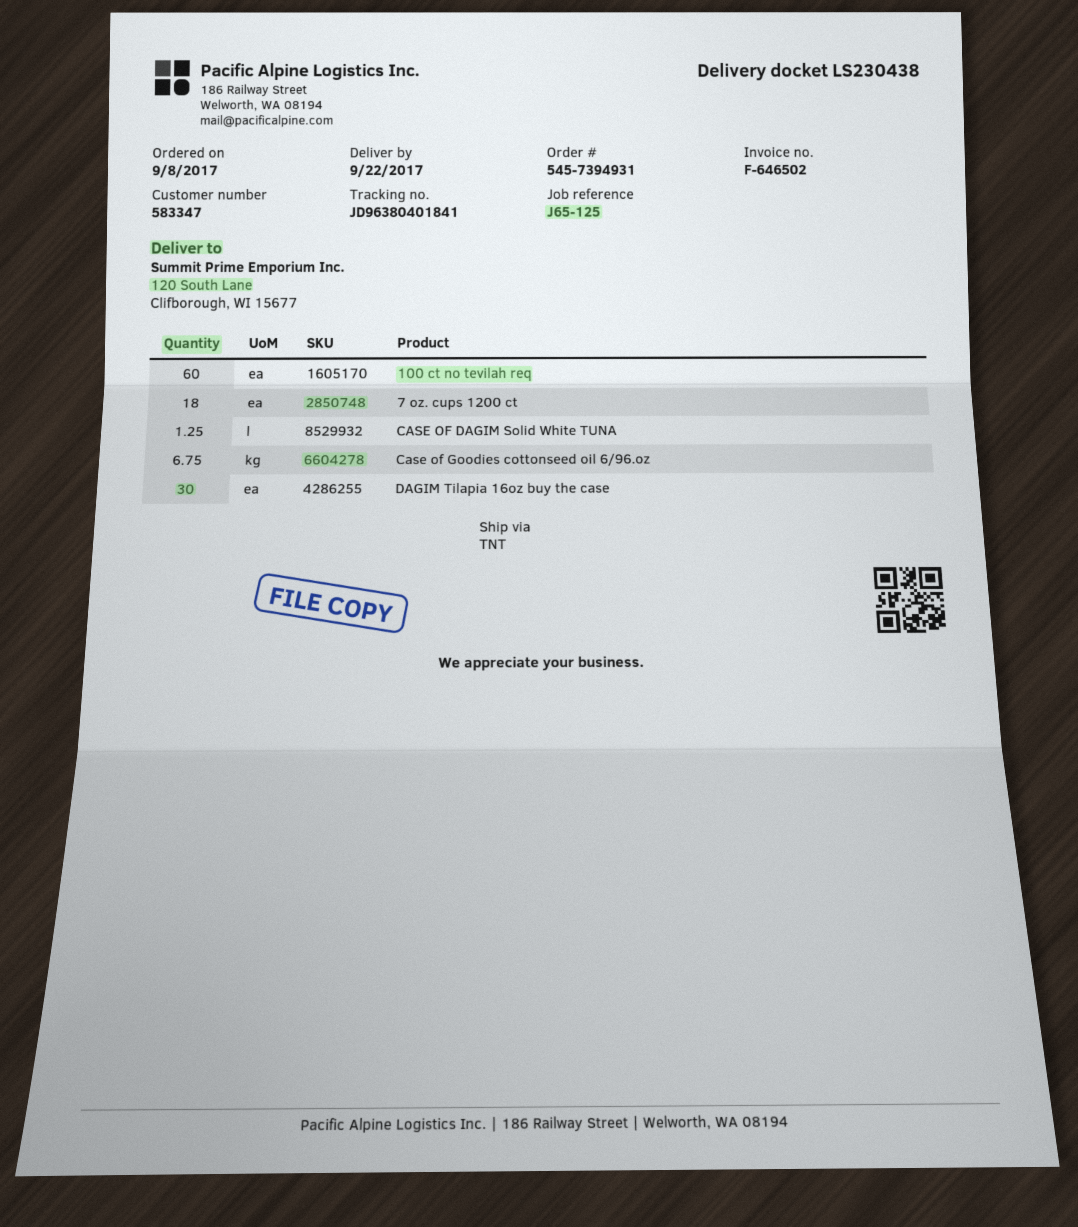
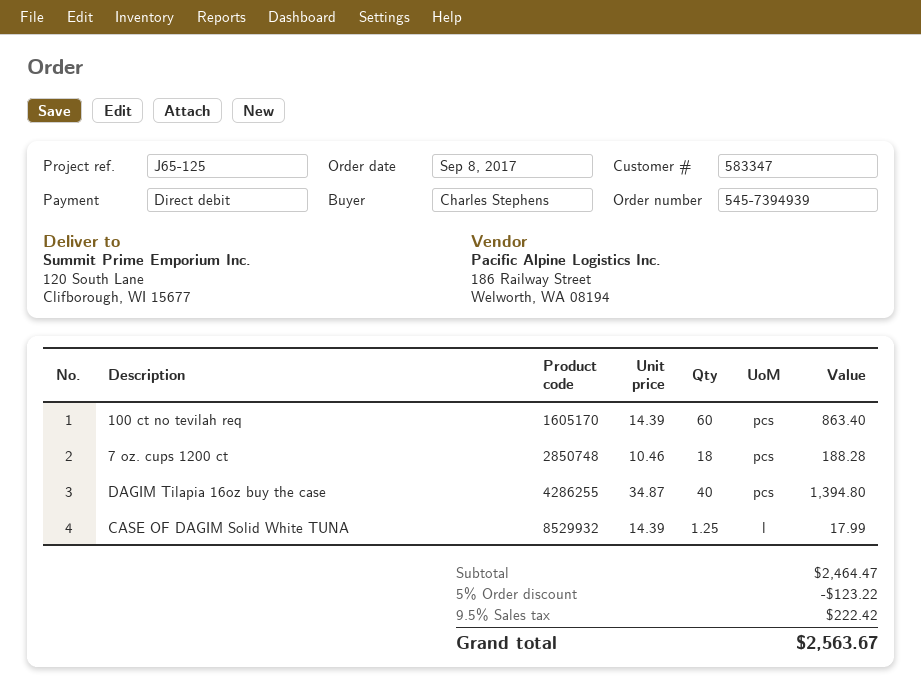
order number: 545-7394931 -> 545-7394939
Case of Goodies cottonseed oil 6/96.oz: 6.75 -> none
DAGIM Tilapia 16oz buy the case: 30 -> 40

